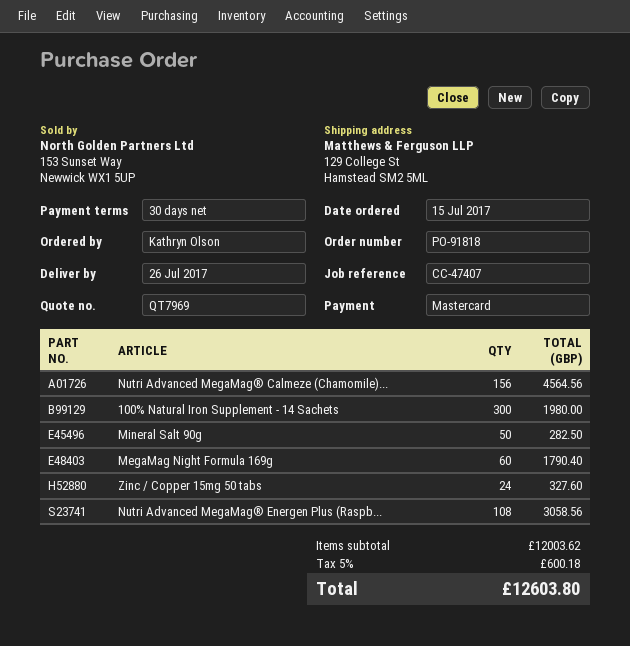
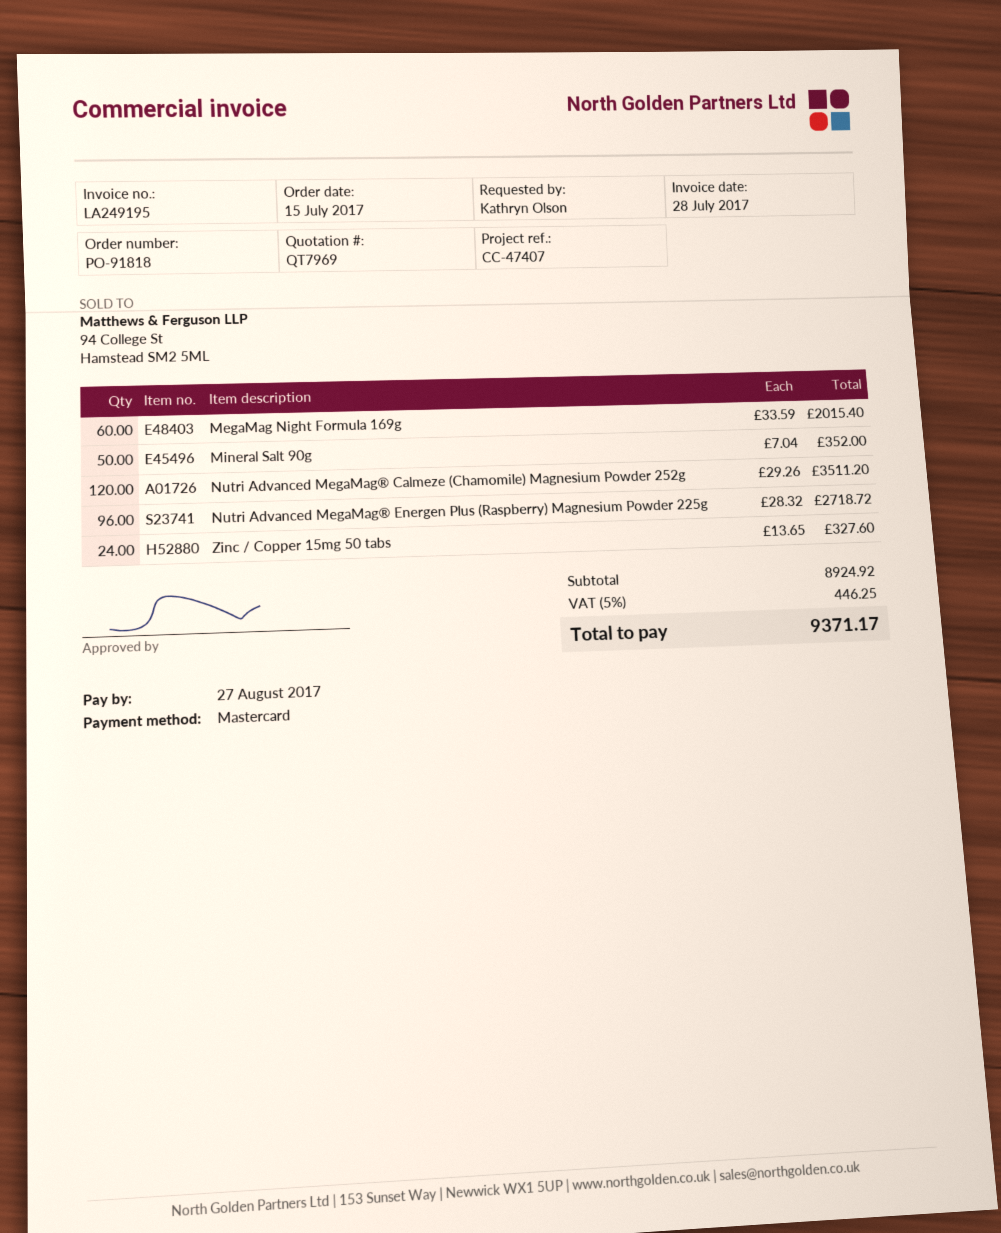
Nutri Advanced MegaMag® Calmeze (Chamomile)...: 156 for 4564.56 -> 120 for 3511.20
100% Natural Iron Supplement - 14 Sachets: 300 for 1980.00 -> none
Mineral Salt 90g: 50 for 282.50 -> 50 for 352.00
MegaMag Night Formula 169g: 60 for 1790.40 -> 60 for 2015.40
Nutri Advanced MegaMag® Energen Plus (Raspb...: 108 for 3058.56 -> 96 for 2718.72
subtotal: 12003.62 -> 8924.92
tax: 5% = 600.18 -> 5% = 446.25
total: 12603.80 -> 9371.17

